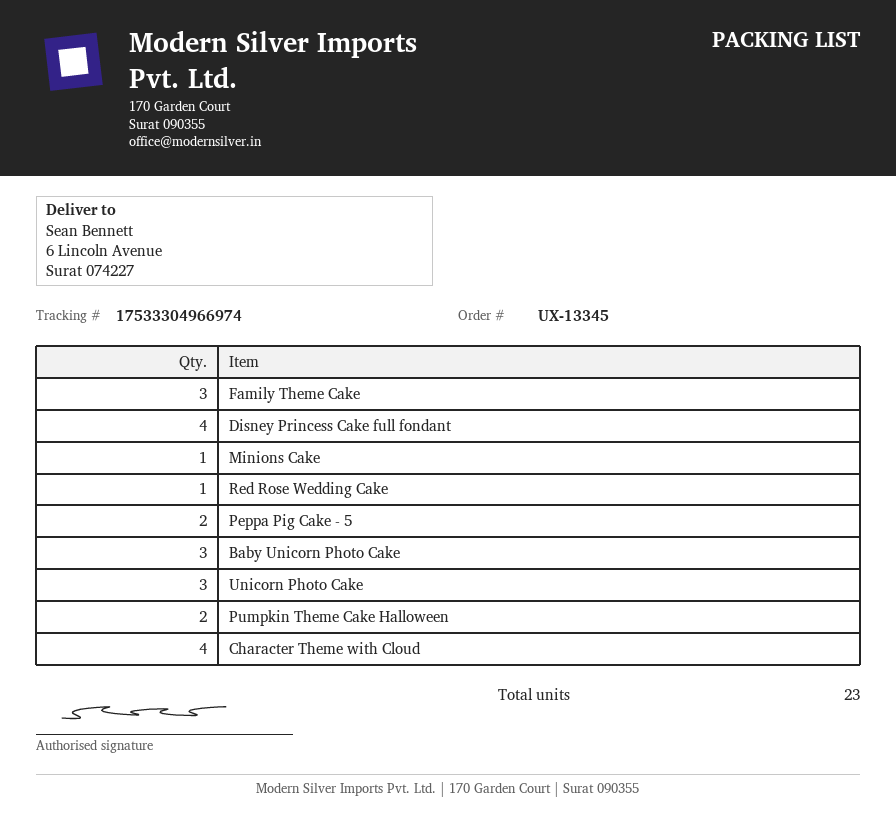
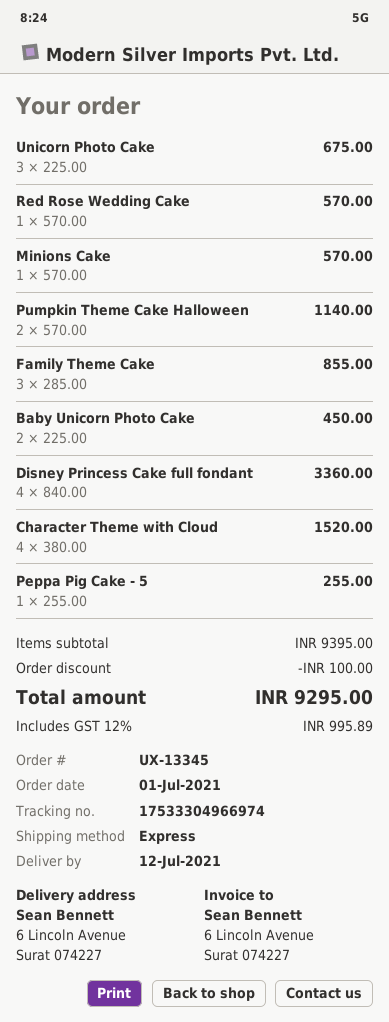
Peppa Pig Cake - 5: 2 -> 1
Baby Unicorn Photo Cake: 3 -> 2

